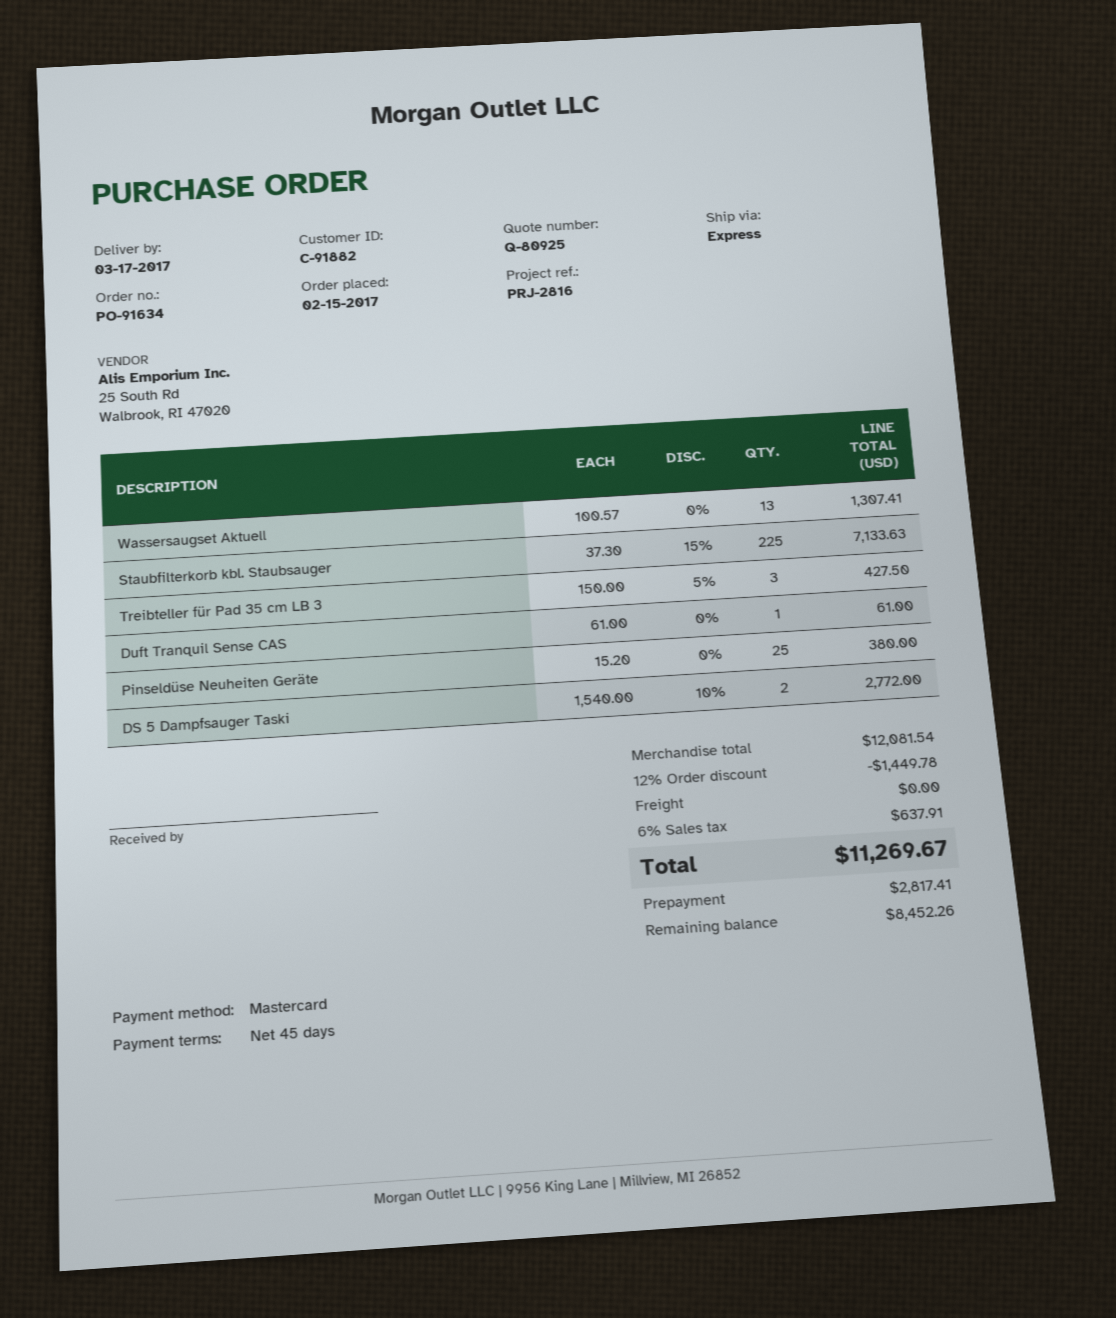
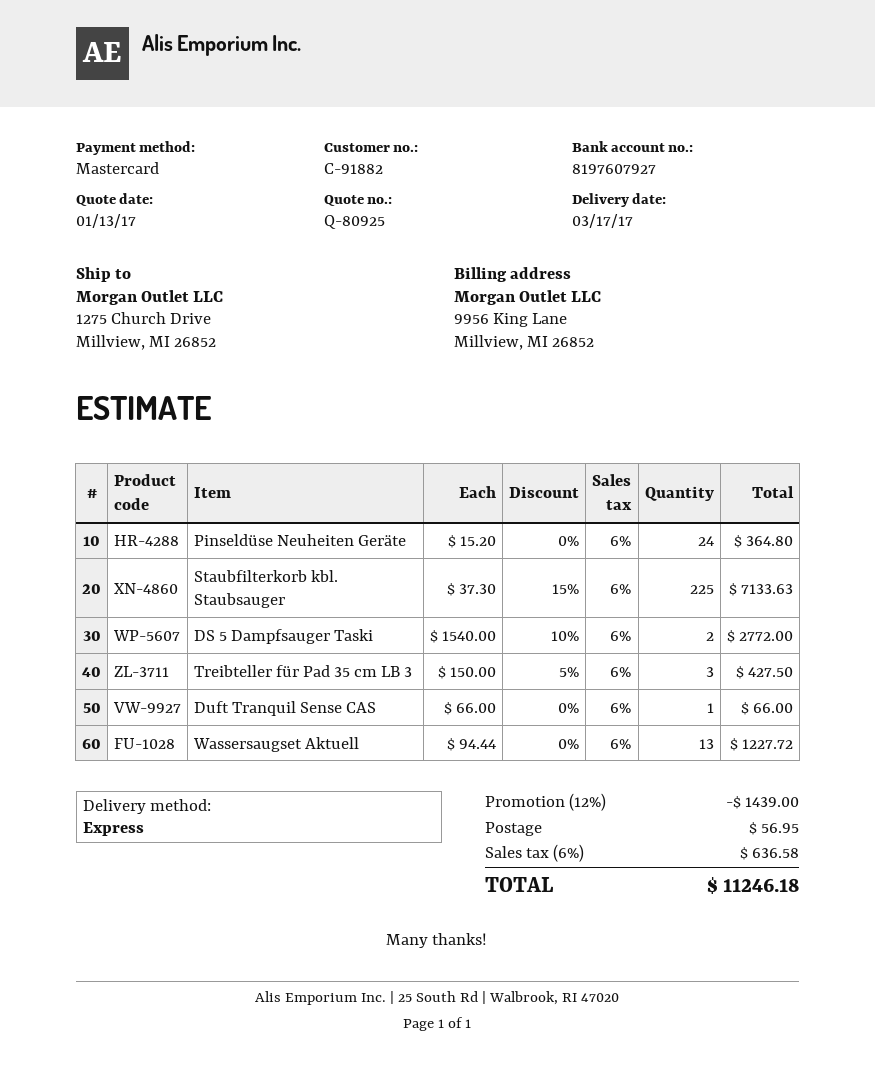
Wassersaugset Aktuell: 13 x 100.57 = 1307.41 -> 13 x 94.44 = 1227.72
Duft Tranquil Sense CAS: 1 x 61.00 = 61.00 -> 1 x 66.00 = 66.00
Pinseldüse Neuheiten Geräte: 25 x 15.20 = 380.00 -> 24 x 15.20 = 364.80
discount: 12% = 1449.78 -> 12% = 1439.00
shipping: 0.00 -> 56.95
tax: 6% = 637.91 -> 6% = 636.58
total: 11269.67 -> 11246.18

